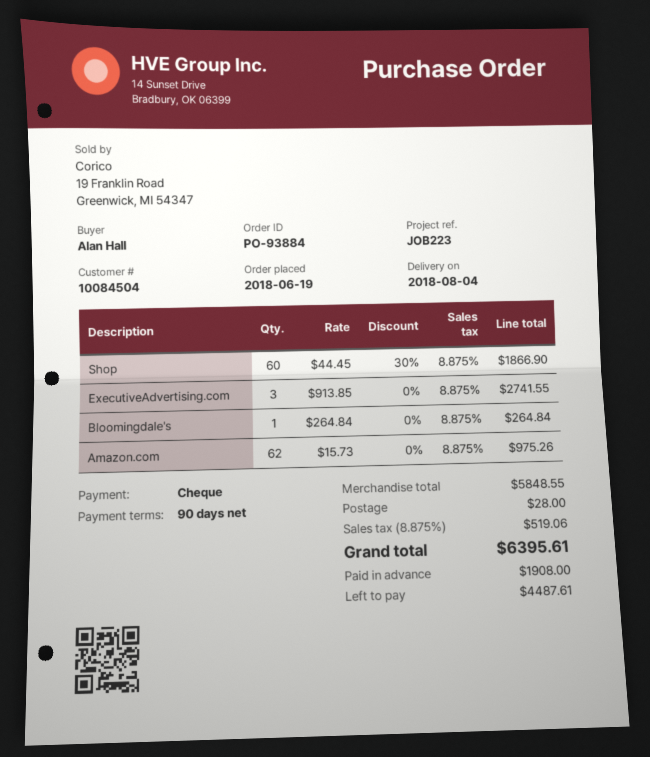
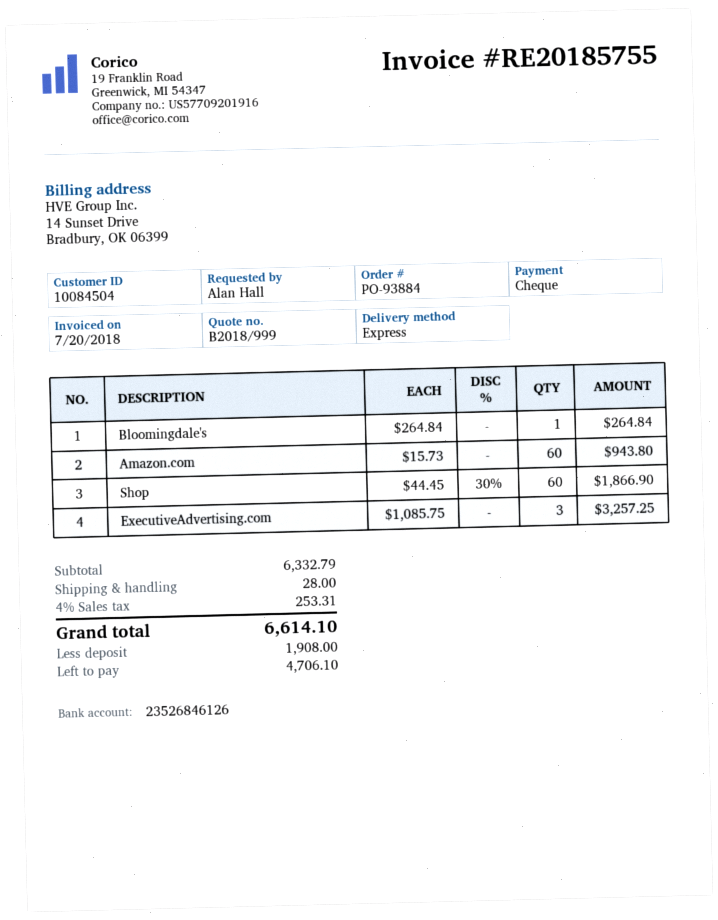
ExecutiveAdvertising.com: 3 x 913.85 = 2741.55 -> 3 x 1085.75 = 3257.25
Amazon.com: 62 x 15.73 = 975.26 -> 60 x 15.73 = 943.80
subtotal: 5848.55 -> 6332.79
tax: 8.875% = 519.06 -> 4% = 253.31
total: 6395.61 -> 6614.10
balance: 4487.61 -> 4706.10

